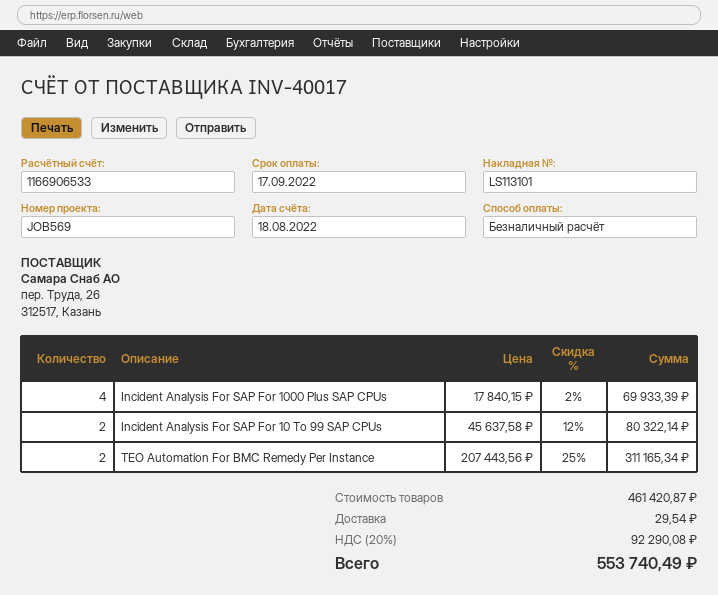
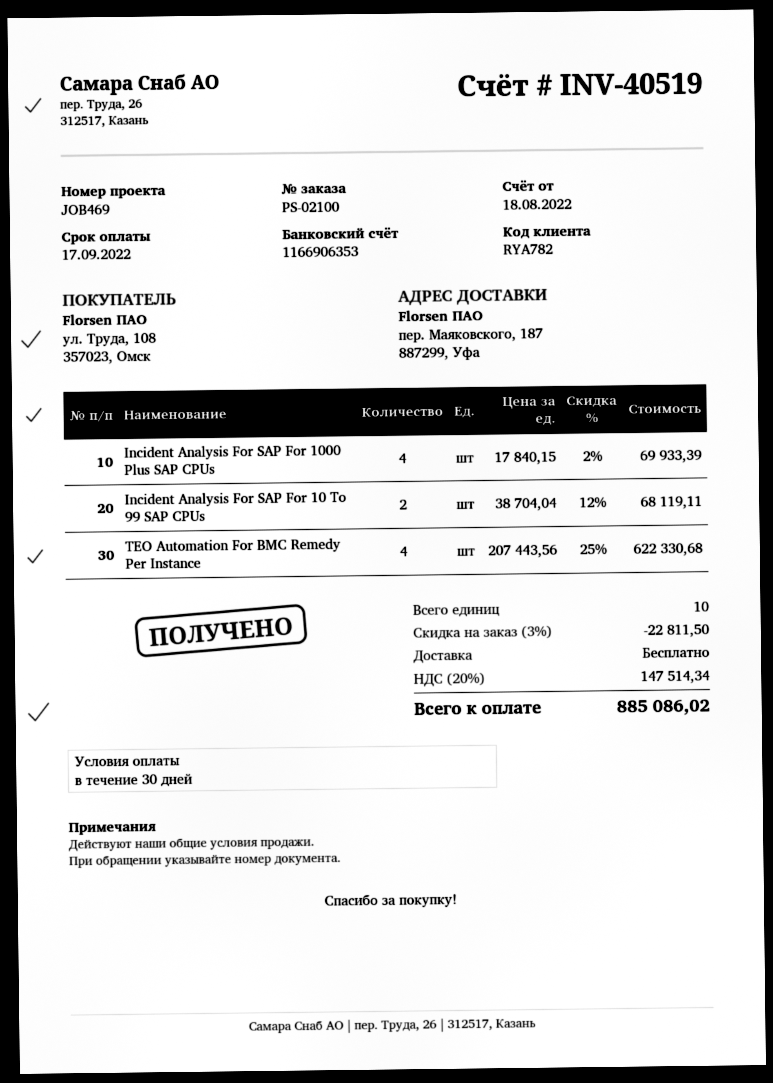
invoice number: INV-40017 -> INV-40519
reference: JOB569 -> JOB469
bank account: 1166906533 -> 1166906353
Incident Analysis For SAP For 10 To 99 SAP CPUs: 2 x 45637.58 - 12% = 80322.14 -> 2 x 38704.04 - 12% = 68119.11
TEO Automation For BMC Remedy Per Instance: 2 x 207443.56 - 25% = 311165.34 -> 4 x 207443.56 - 25% = 622330.68
discount: none -> 3% = 22811.50
shipping: 29.54 -> 0.00
tax: 20% = 92290.08 -> 20% = 147514.34
total: 553740.49 -> 885086.02

